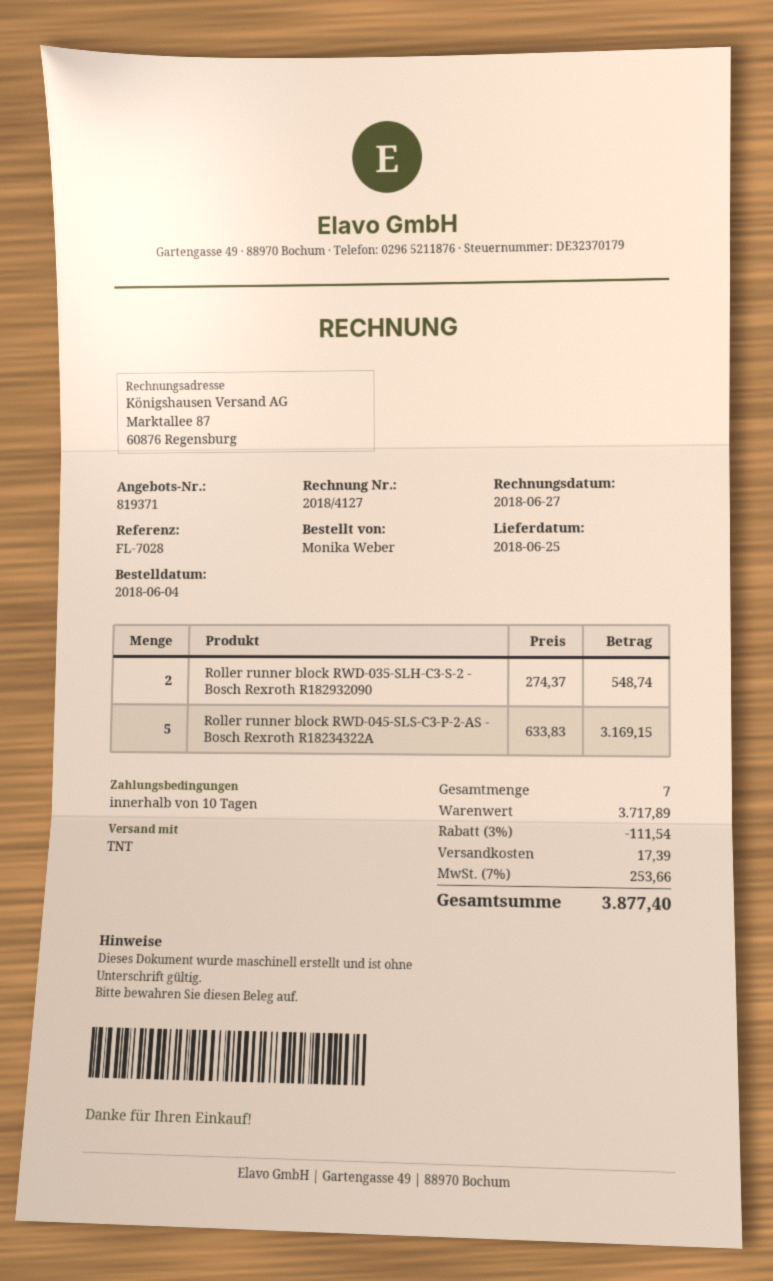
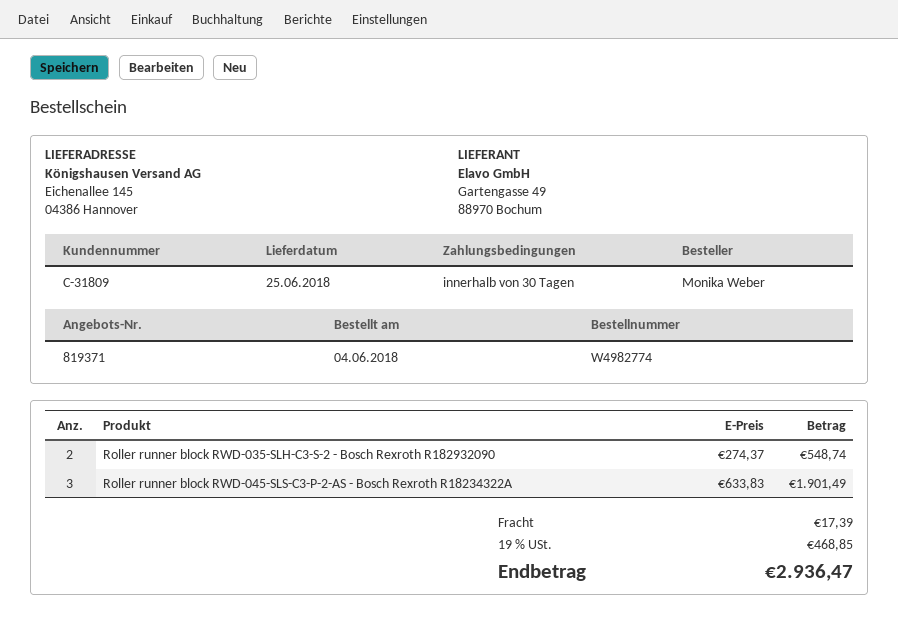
payment terms: 10 days -> 30 days
Roller runner block RWD-045-SLS-C3-P-2-AS - Bosch Rexroth R18234322A: 5 x 633.83 = 3169.15 -> 3 x 633.83 = 1901.49
discount: 3% = 111.54 -> none
tax: 7% = 253.66 -> 19% = 468.85
total: 3877.40 -> 2936.47

